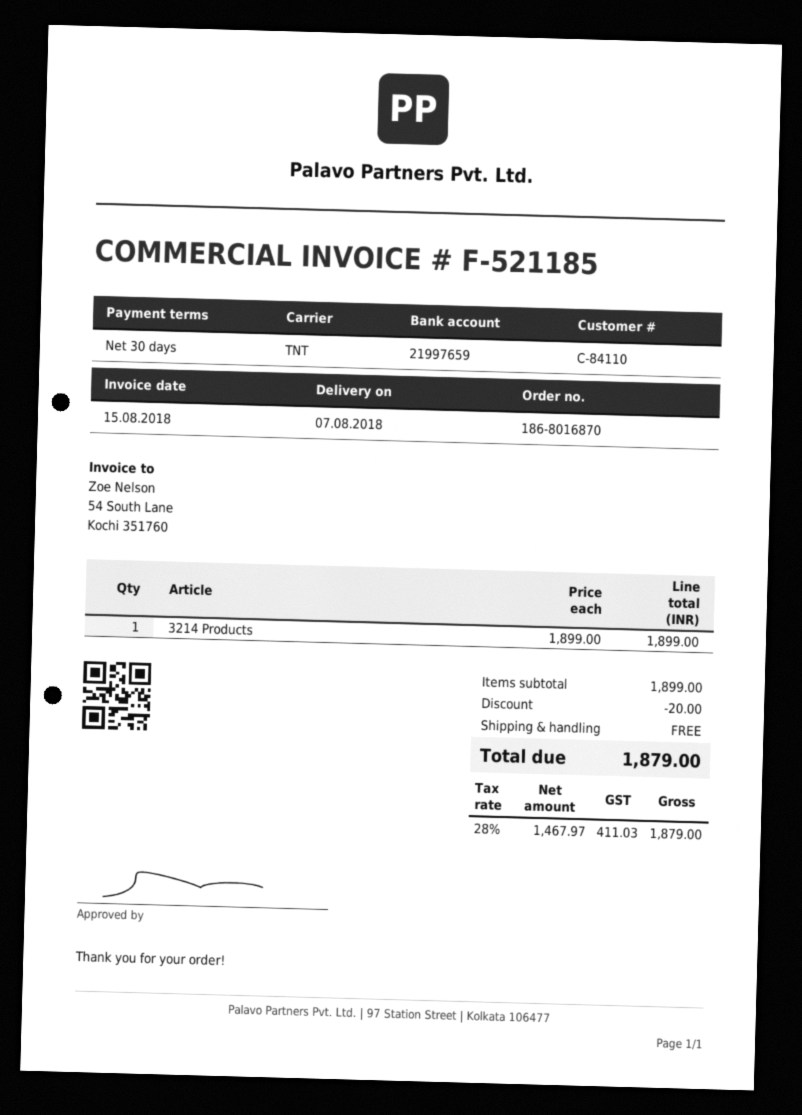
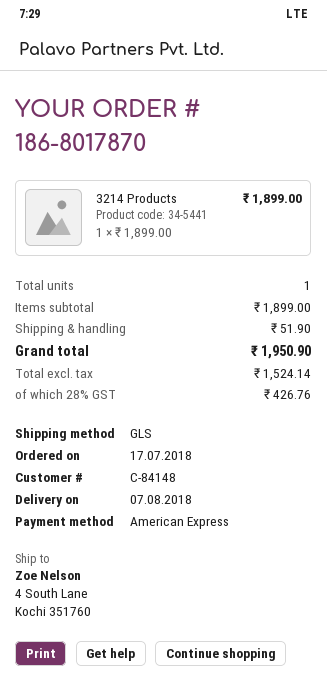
order number: 186-8016870 -> 186-8017870
customer number: C-84110 -> C-84148
shipping method: TNT -> GLS
discount: 20.00 -> none
shipping: 0.00 -> 51.90
net: 1467.97 -> 1524.14
tax: 28% = 411.03 -> 28% = 426.76
total: 1879.00 -> 1950.90

